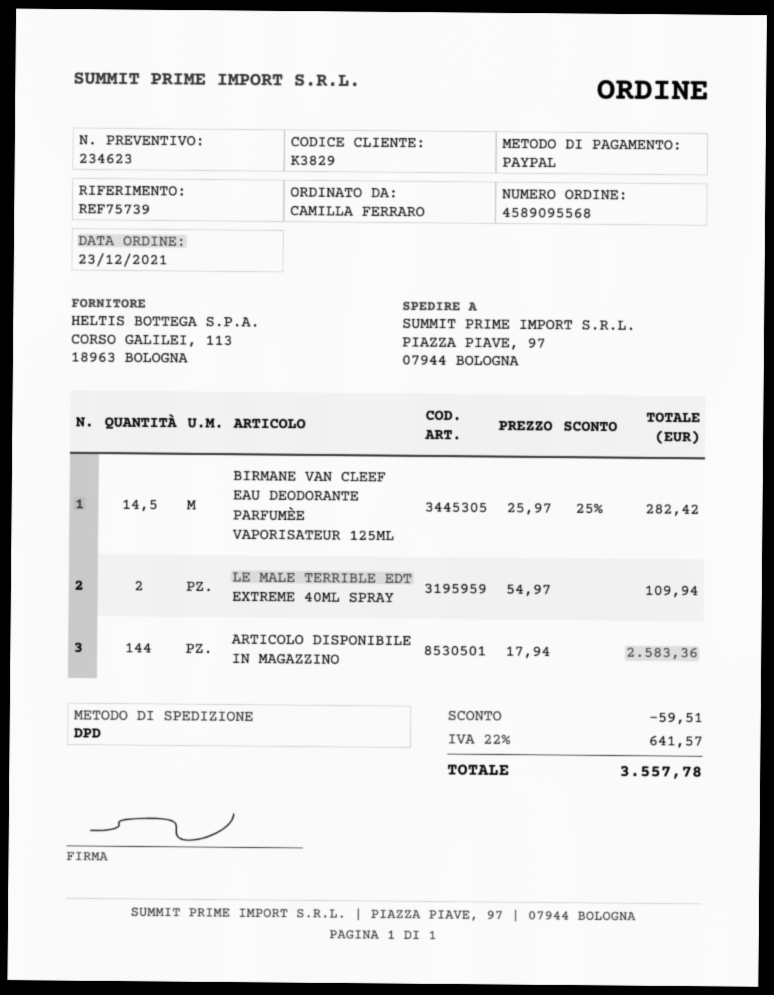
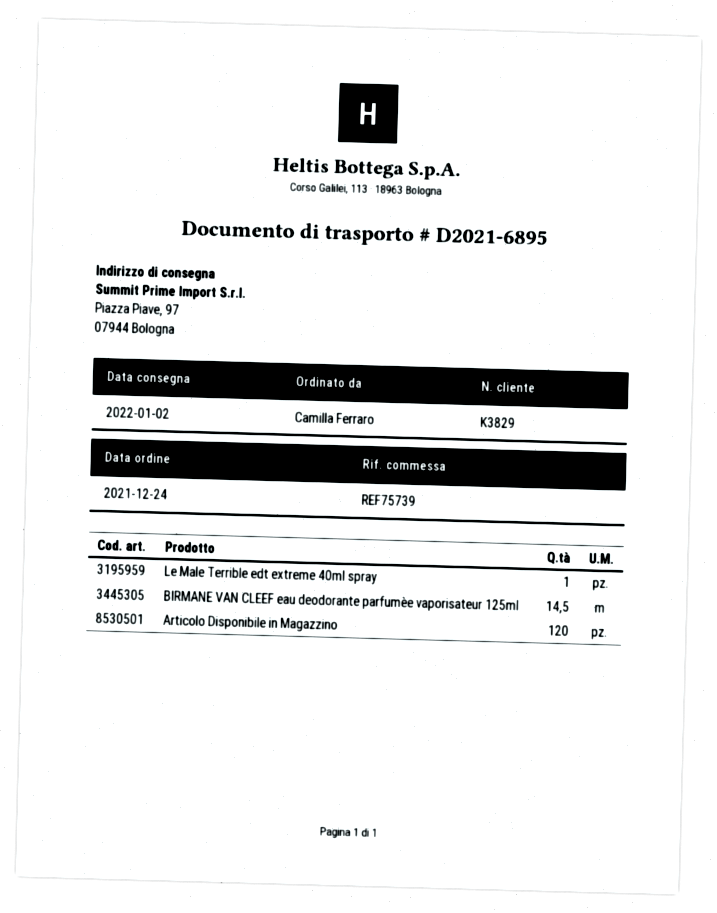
order date: 2021-12-23 -> 2021-12-24
LE MALE TERRIBLE EDT EXTREME 40ML SPRAY: 2 -> 1
ARTICOLO DISPONIBILE IN MAGAZZINO: 144 -> 120

